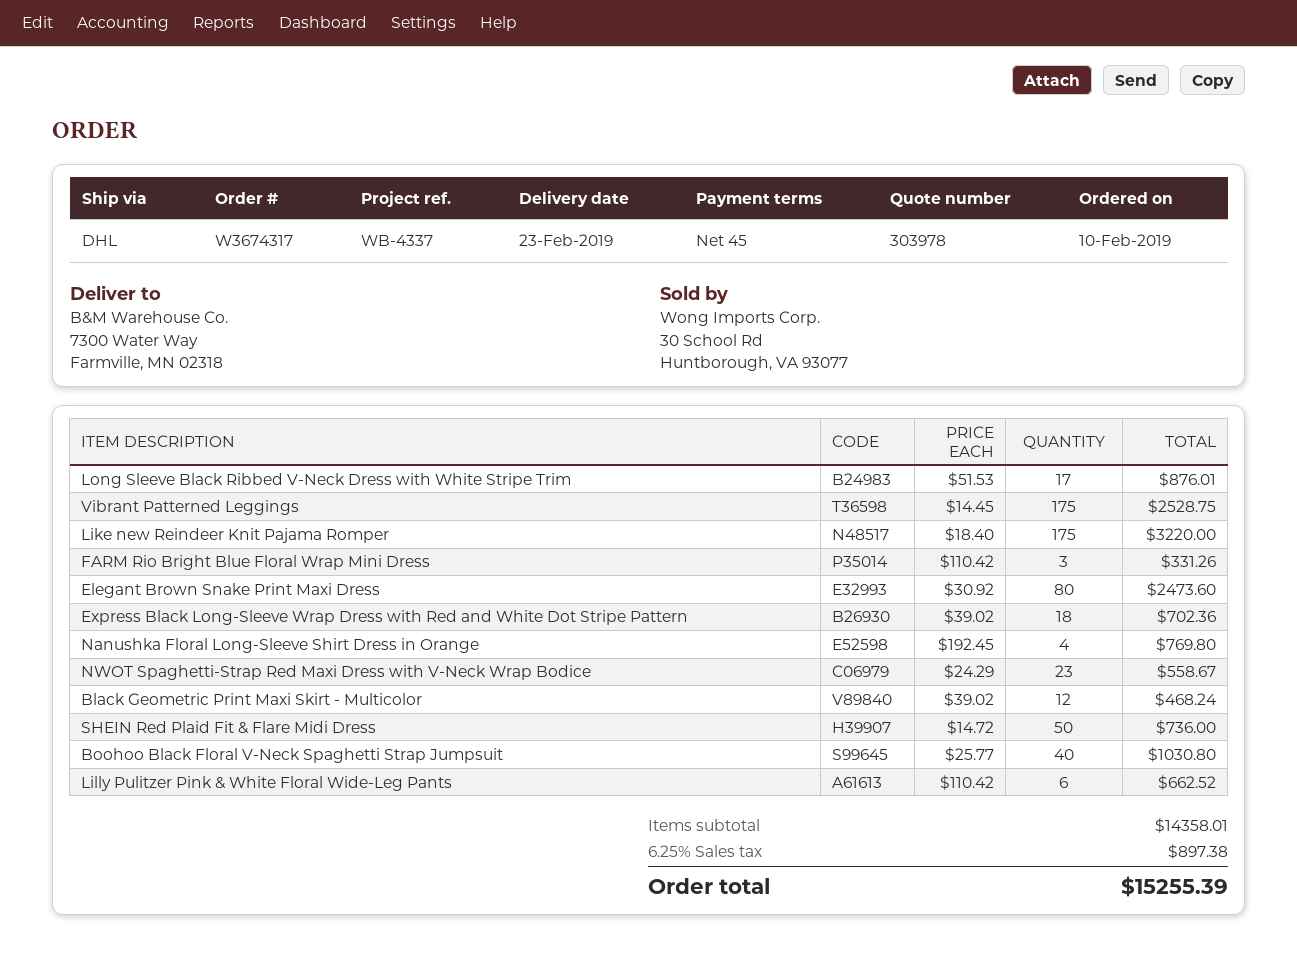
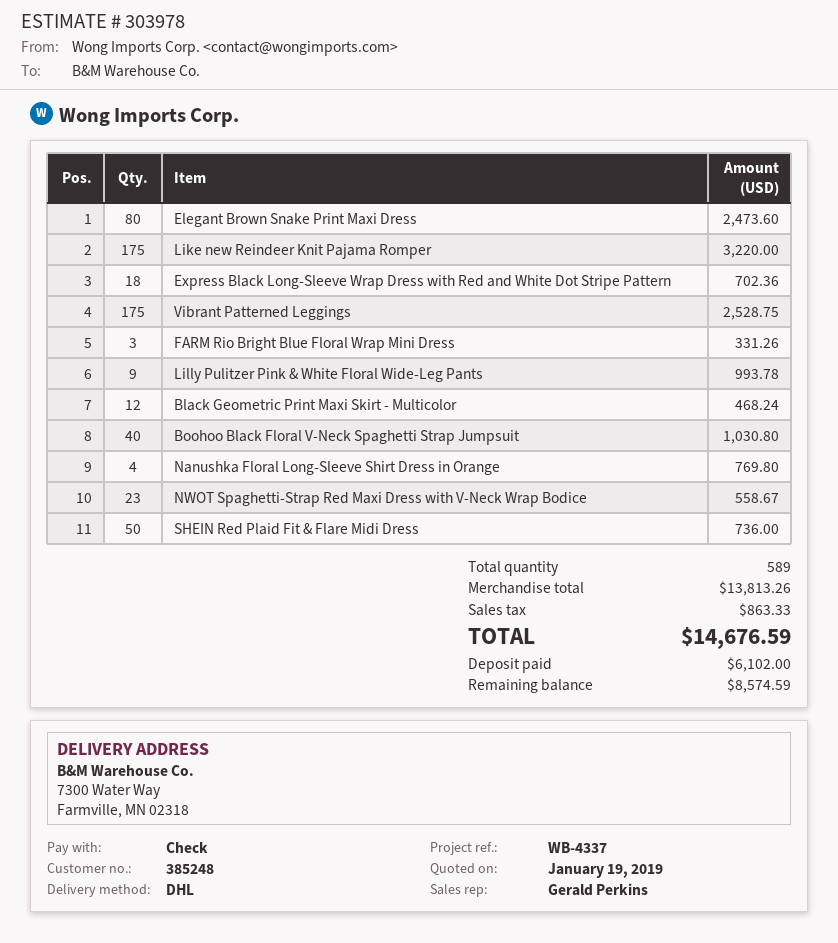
Long Sleeve Black Ribbed V-Neck Dress with White Stripe Trim: 17 for 876.01 -> none
Lilly Pulitzer Pink & White Floral Wide-Leg Pants: 6 for 662.52 -> 9 for 993.78
subtotal: 14358.01 -> 13813.26
tax: 897.38 -> 863.33
total: 15255.39 -> 14676.59

